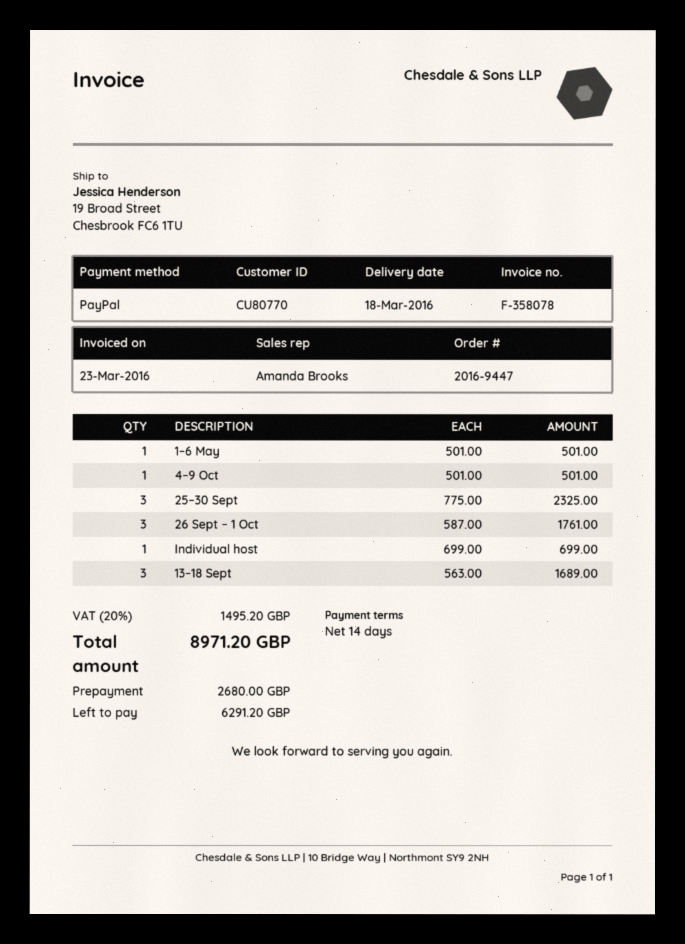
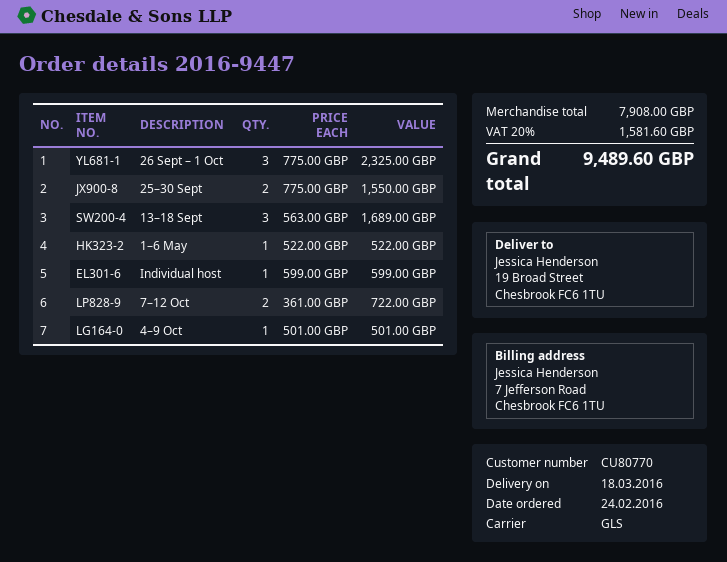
1–6 May: 1 x 501.00 = 501.00 -> 1 x 522.00 = 522.00
25–30 Sept: 3 x 775.00 = 2325.00 -> 2 x 775.00 = 1550.00
26 Sept – 1 Oct: 3 x 587.00 = 1761.00 -> 3 x 775.00 = 2325.00
Individual host: 1 x 699.00 = 699.00 -> 1 x 599.00 = 599.00
7–12 Oct: none -> 2 x 361.00 = 722.00
tax: 20% = 1495.20 -> 20% = 1581.60
total: 8971.20 -> 9489.60

